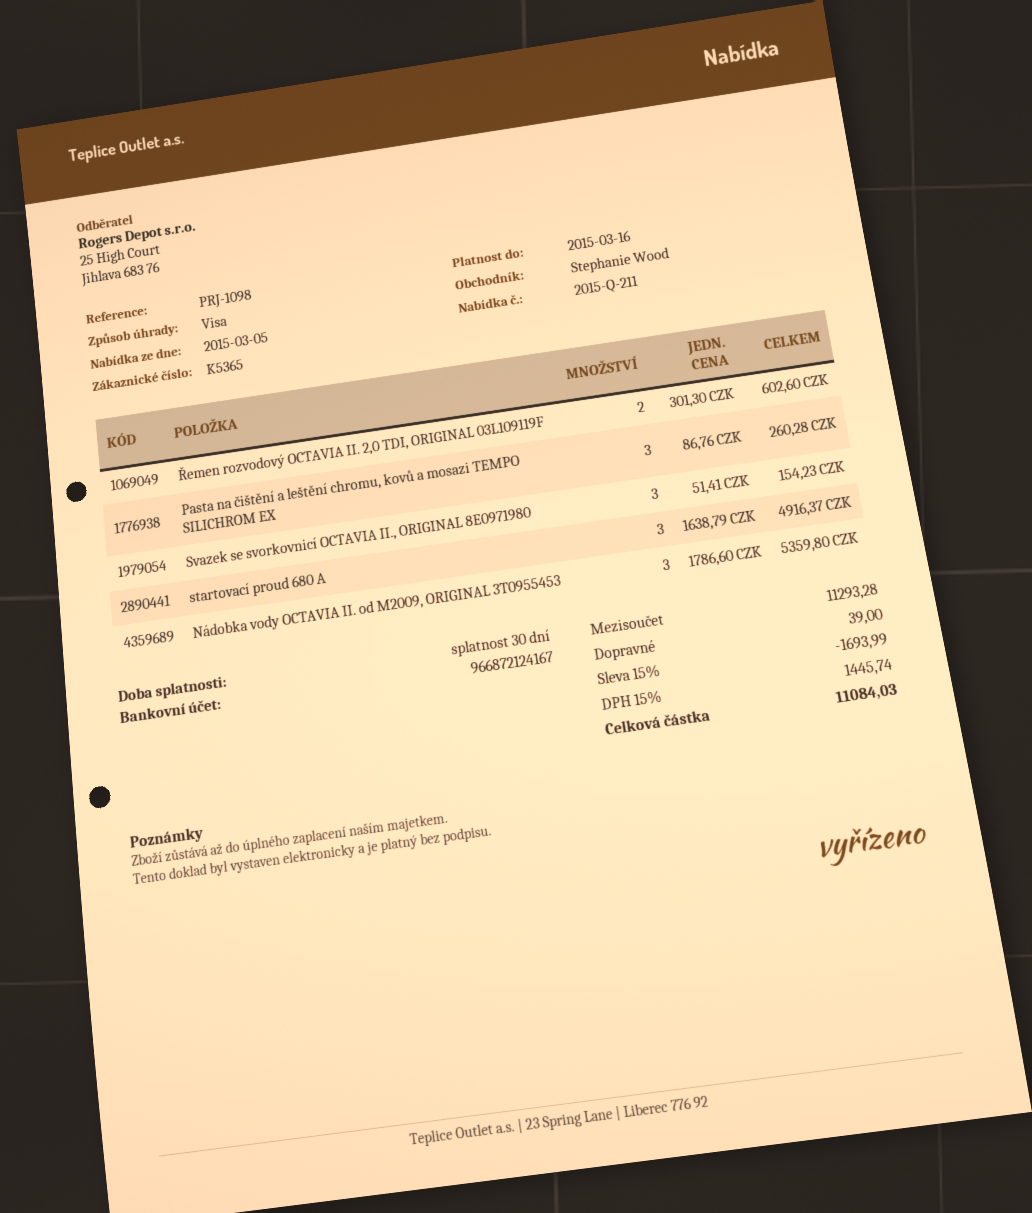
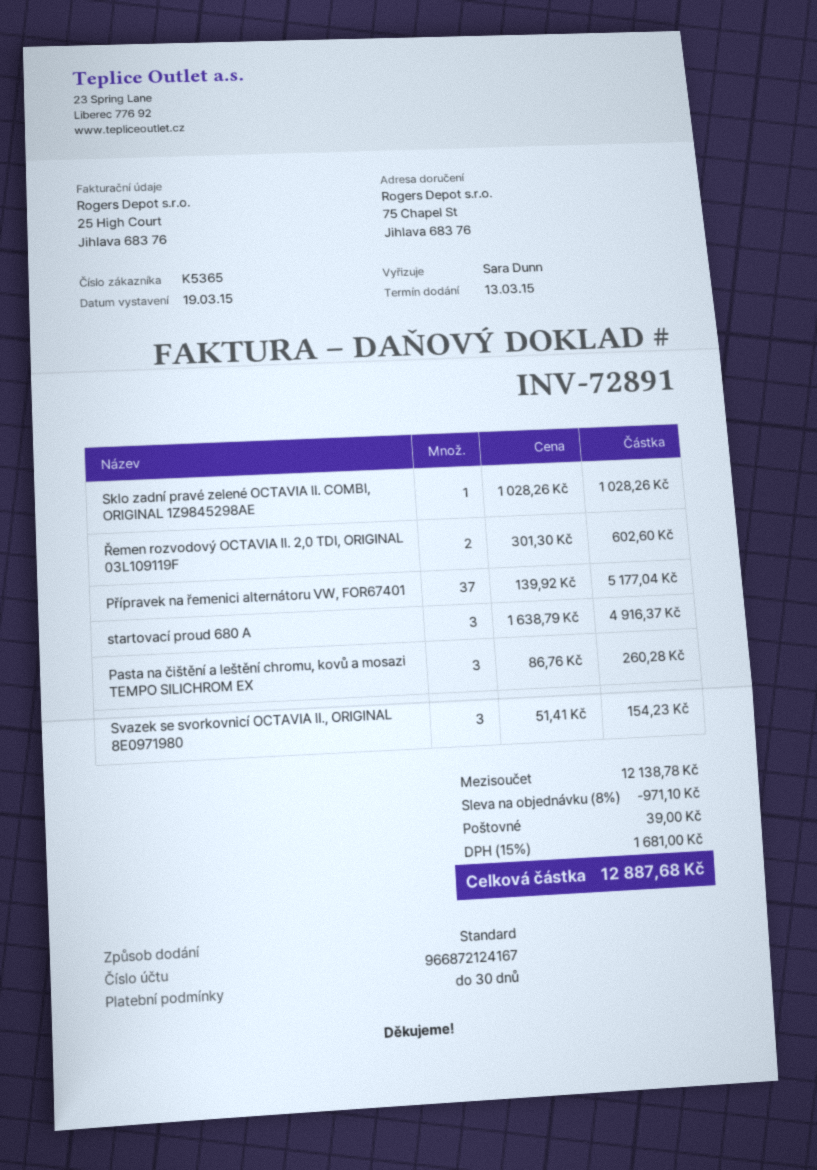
sales rep: Stephanie Wood -> Sara Dunn
Nádobka vody OCTAVIA II. od M2009, ORIGINAL 3T0955453: 3 x 1786.60 = 5359.80 -> none
Sklo zadní pravé zelené OCTAVIA II. COMBI, ORIGINAL 1Z9845298AE: none -> 1 x 1028.26 = 1028.26
Přípravek na řemenici alternátoru VW, FOR67401: none -> 37 x 139.92 = 5177.04
subtotal: 11293.28 -> 12138.78
discount: 15% = 1693.99 -> 8% = 971.10
tax: 15% = 1445.74 -> 15% = 1681.00
total: 11084.03 -> 12887.68

